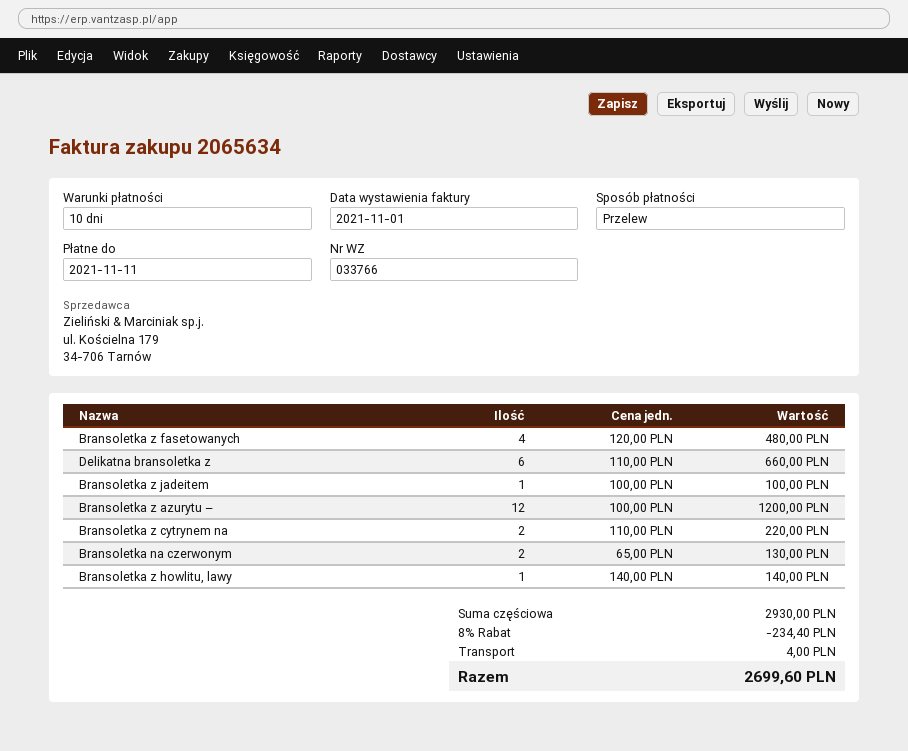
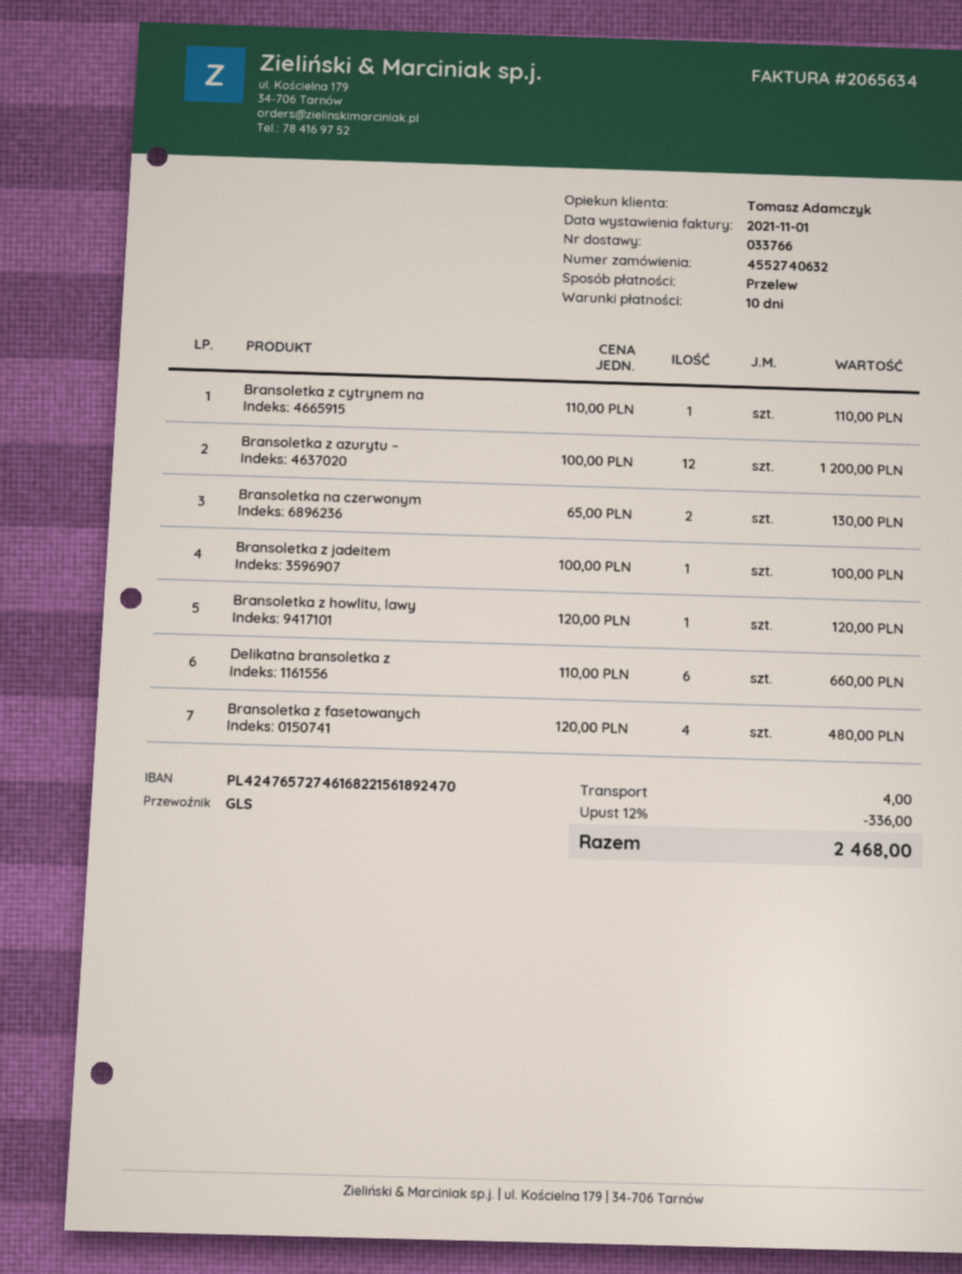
Bransoletka z cytrynem na: 2 x 110.00 = 220.00 -> 1 x 110.00 = 110.00
Bransoletka z howlitu, lawy: 1 x 140.00 = 140.00 -> 1 x 120.00 = 120.00
discount: 8% = 234.40 -> 12% = 336.00
total: 2699.60 -> 2468.00

